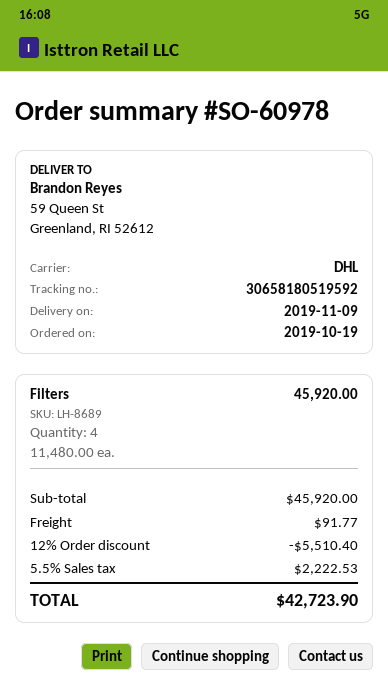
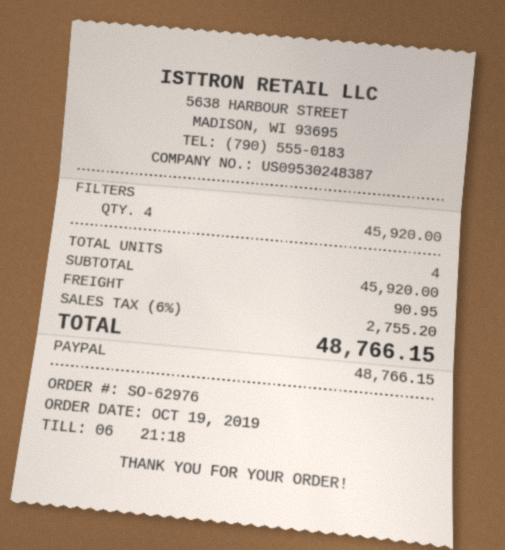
order number: SO-60978 -> SO-62976
discount: 12% = 5510.40 -> none
shipping: 91.77 -> 90.95
tax: 5.5% = 2222.53 -> 6% = 2755.20
total: 42723.90 -> 48766.15

